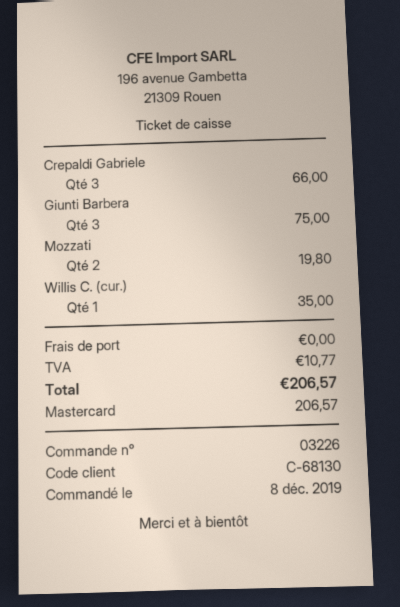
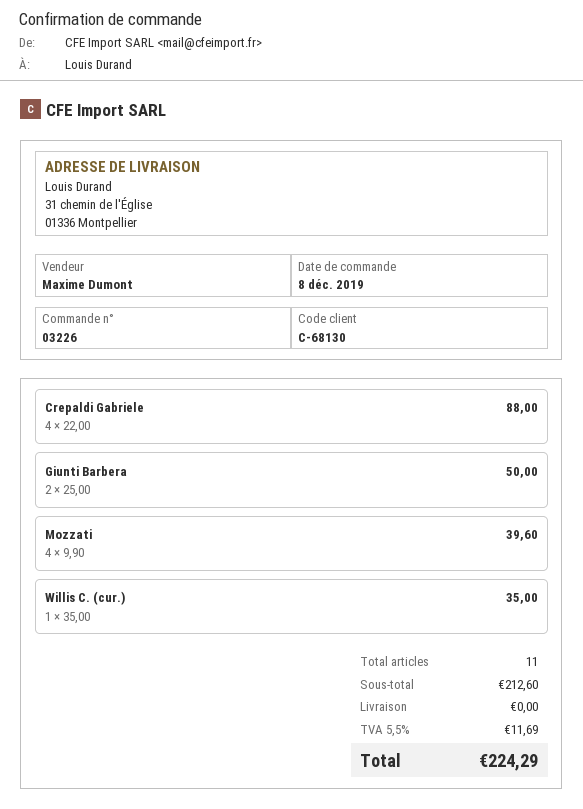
Crepaldi Gabriele: 3 for 66.00 -> 4 for 88.00
Giunti Barbera: 3 for 75.00 -> 2 for 50.00
Mozzati: 2 for 19.80 -> 4 for 39.60
tax: 10.77 -> 11.69
total: 206.57 -> 224.29

